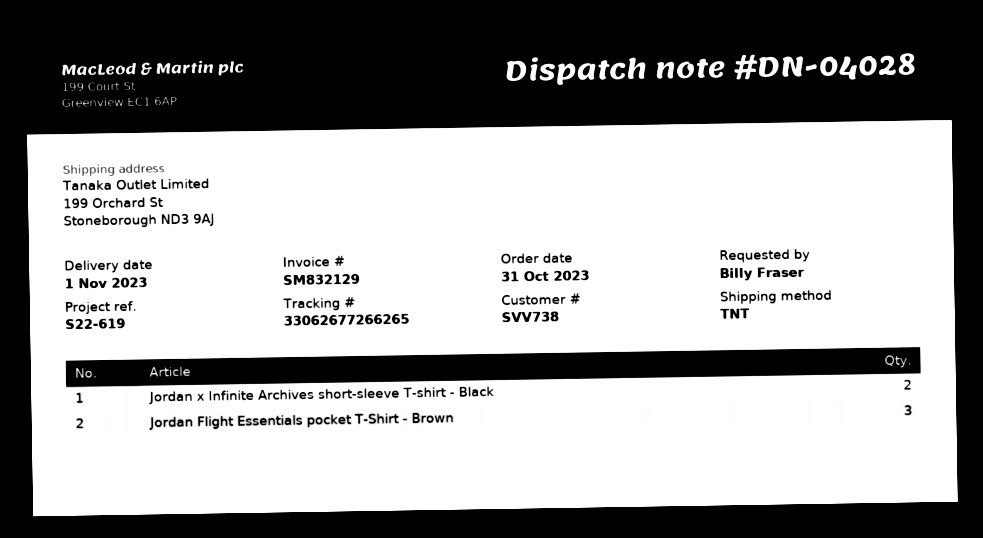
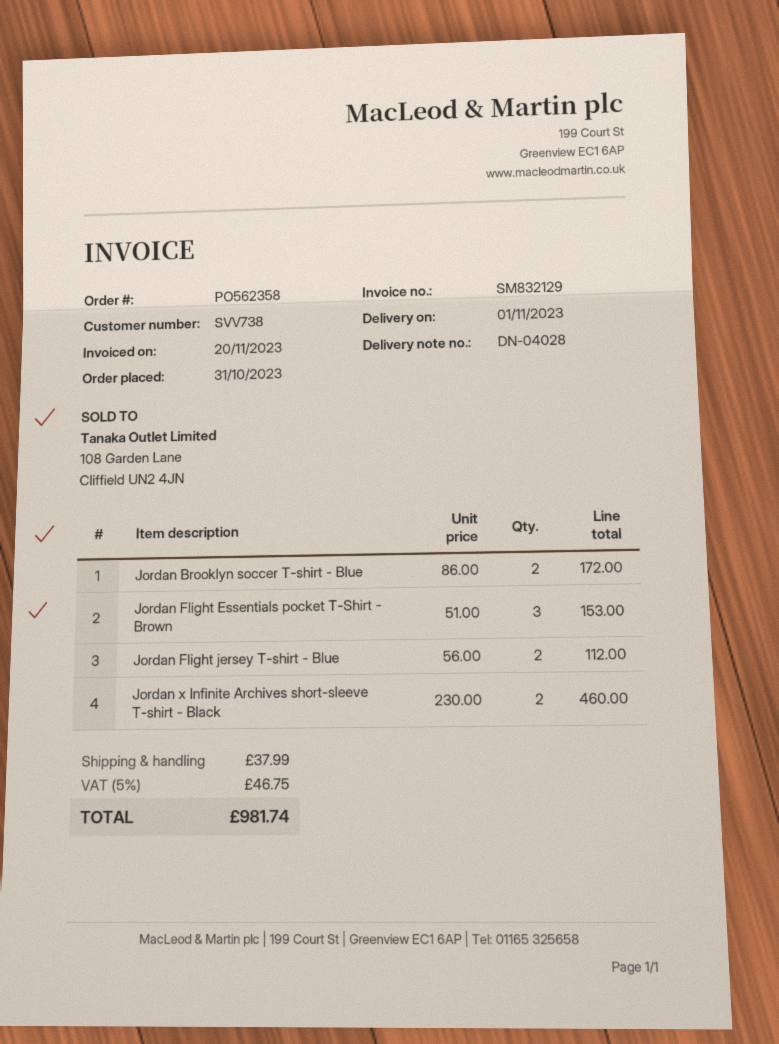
Jordan Brooklyn soccer T-shirt - Blue: none -> 2
Jordan Flight jersey T-shirt - Blue: none -> 2

